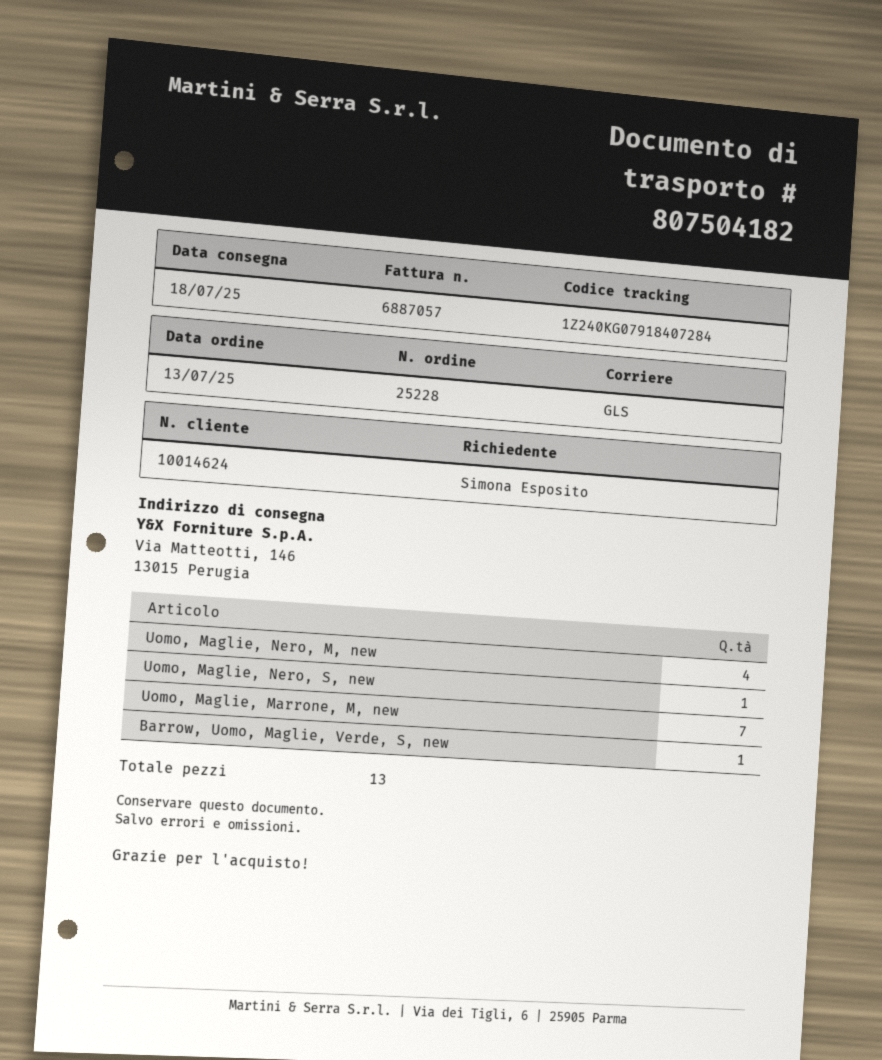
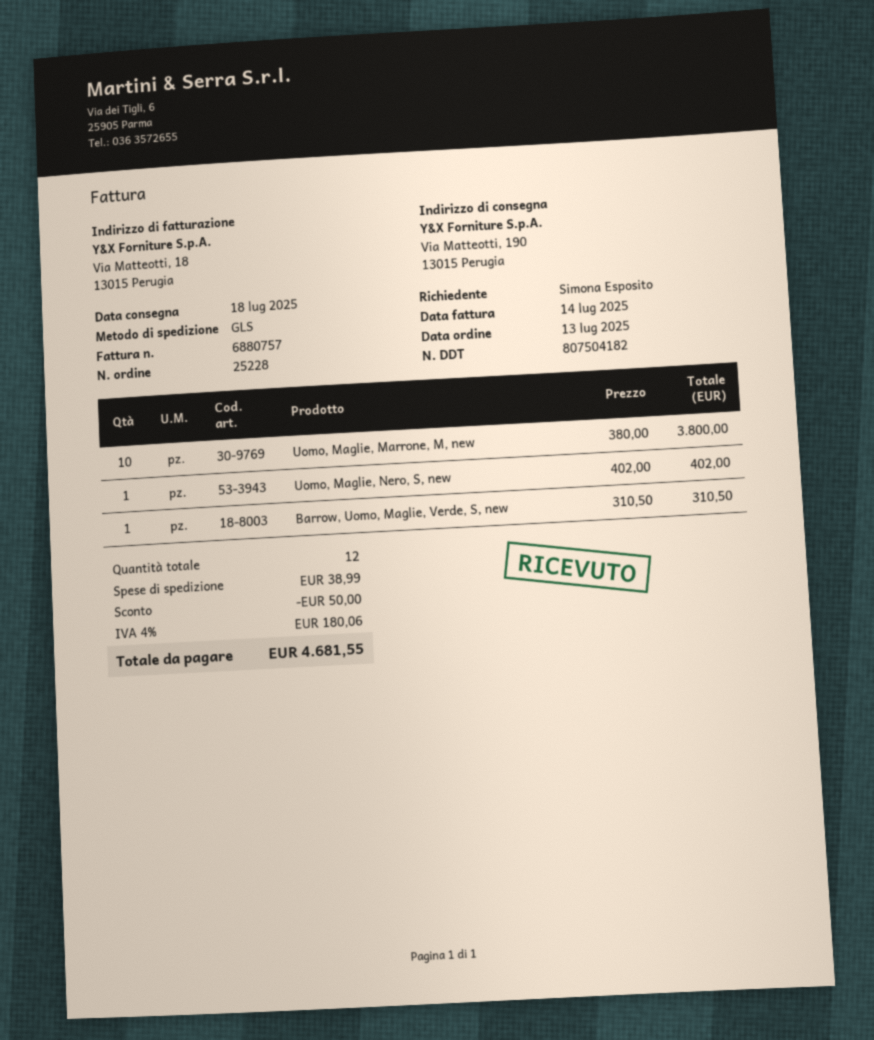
invoice number: 6887057 -> 6880757
ship to: Via Matteotti, 146, 13015 Perugia -> Via Matteotti, 190, 13015 Perugia
Uomo, Maglie, Nero, M, new: 4 -> none
Uomo, Maglie, Marrone, M, new: 7 -> 10
total quantity: 13 -> 12

